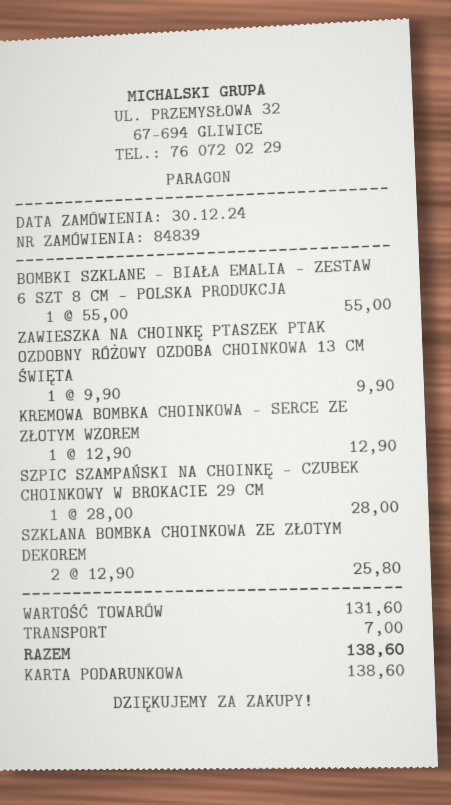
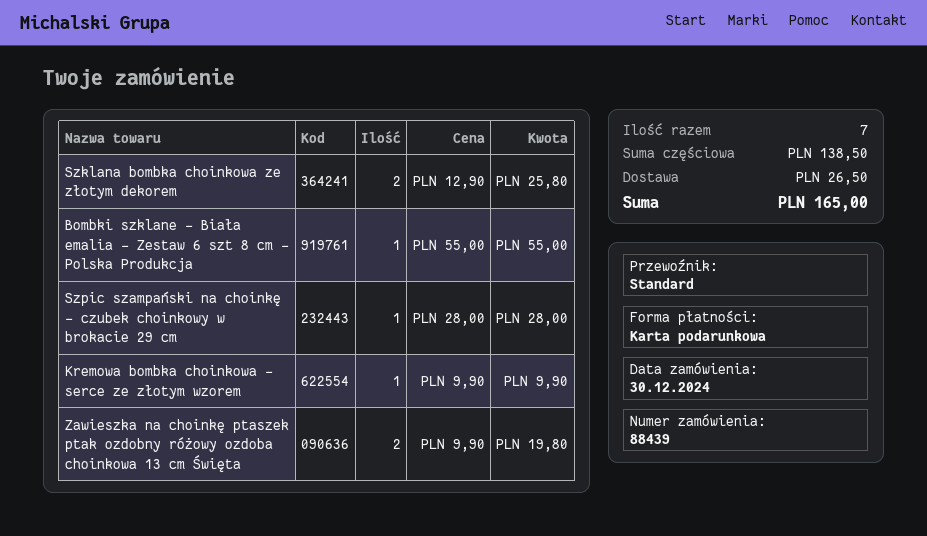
order number: 84839 -> 88439
ZAWIESZKA NA CHOINKĘ PTASZEK PTAK OZDOBNY RÓŻOWY OZDOBA CHOINKOWA 13 CM ŚWIĘTA: 1 x 9.90 = 9.90 -> 2 x 9.90 = 19.80
KREMOWA BOMBKA CHOINKOWA - SERCE ZE ZŁOTYM WZOREM: 1 x 12.90 = 12.90 -> 1 x 9.90 = 9.90
subtotal: 131.60 -> 138.50
shipping: 7.00 -> 26.50
total: 138.60 -> 165.00

